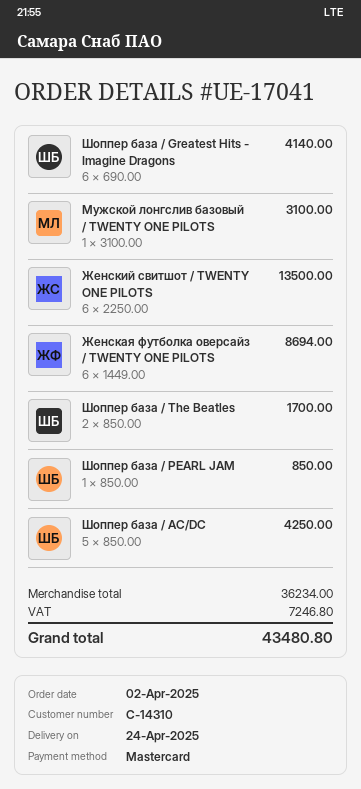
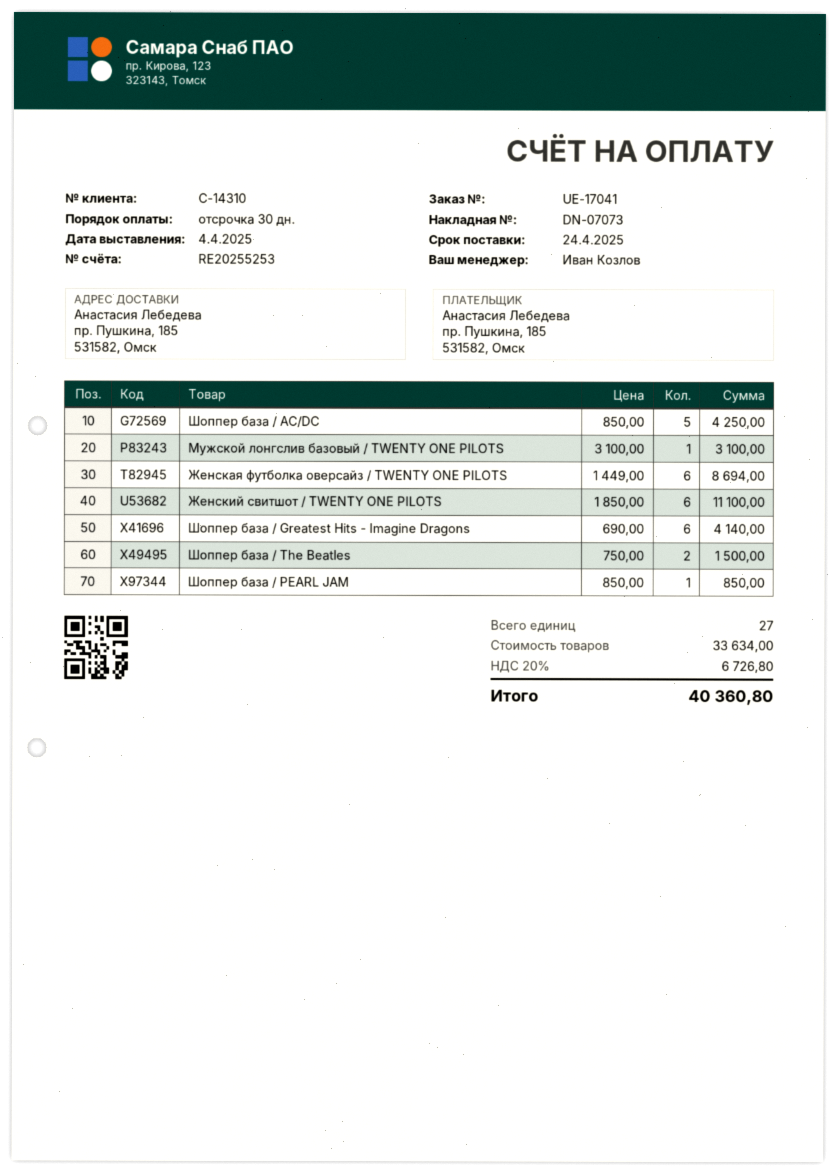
Женский свитшот / TWENTY ONE PILOTS: 6 x 2250.00 = 13500.00 -> 6 x 1850.00 = 11100.00
Шоппер база / The Beatles: 2 x 850.00 = 1700.00 -> 2 x 750.00 = 1500.00
subtotal: 36234.00 -> 33634.00
tax: 7246.80 -> 6726.80
total: 43480.80 -> 40360.80

